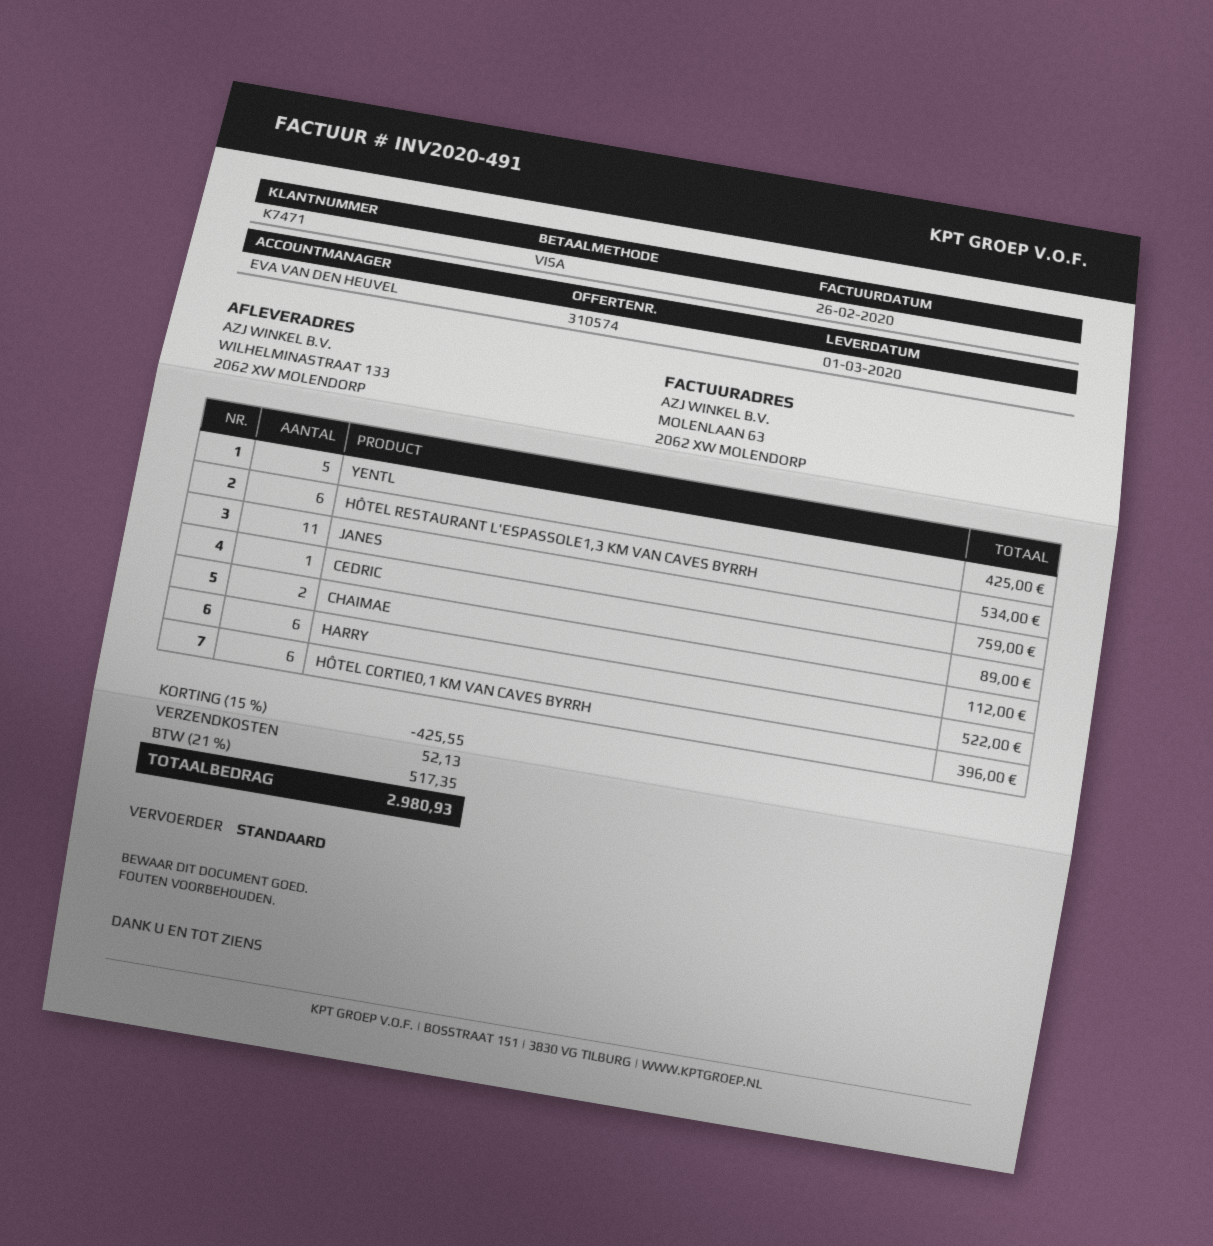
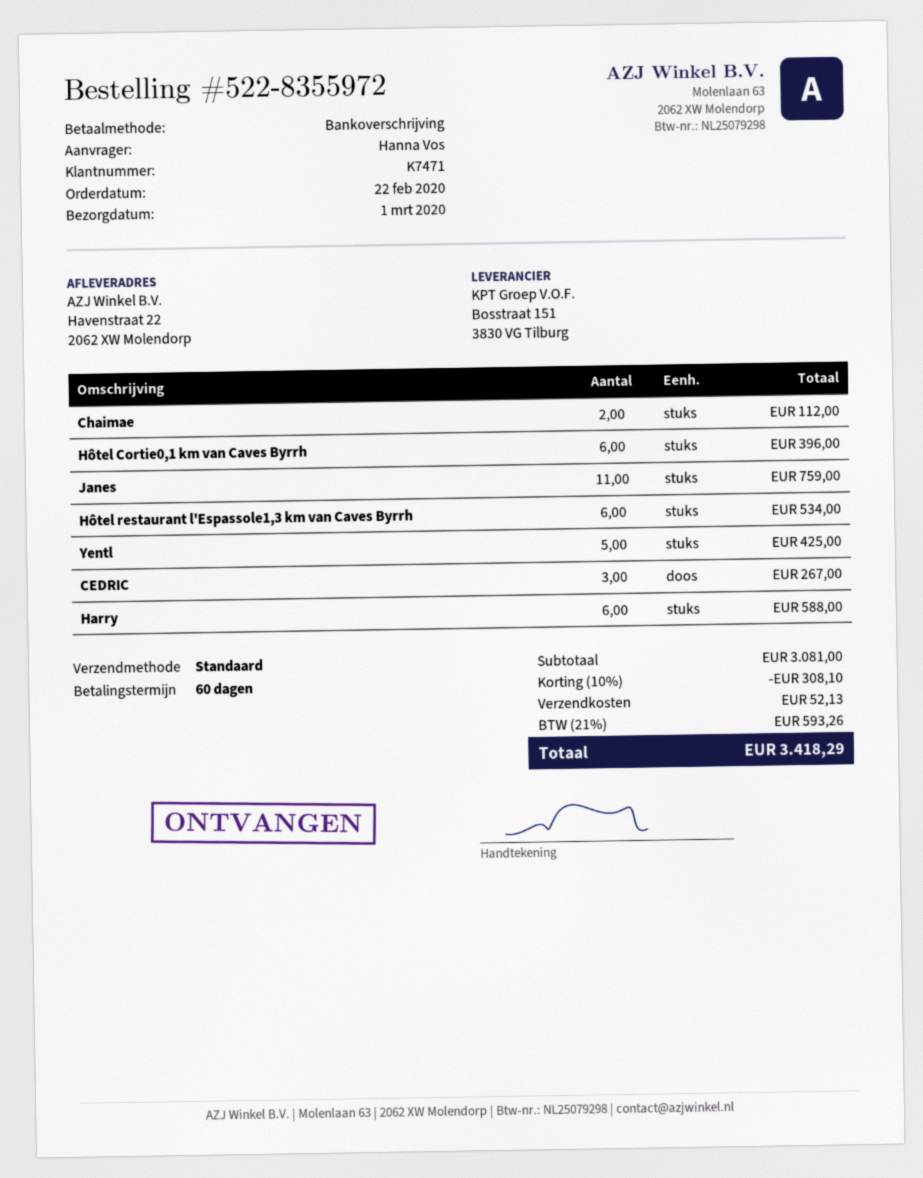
payment method: Visa -> bank transfer
ship to: WILHELMINASTRAAT 133, 2062 XW MOLENDORP -> Havenstraat 22, 2062 XW Molendorp
CEDRIC: 1 for 89.00 -> 3 for 267.00
HARRY: 6 for 522.00 -> 6 for 588.00
discount: 15% = 425.55 -> 10% = 308.10
tax: 21% = 517.35 -> 21% = 593.26
total: 2980.93 -> 3418.29

